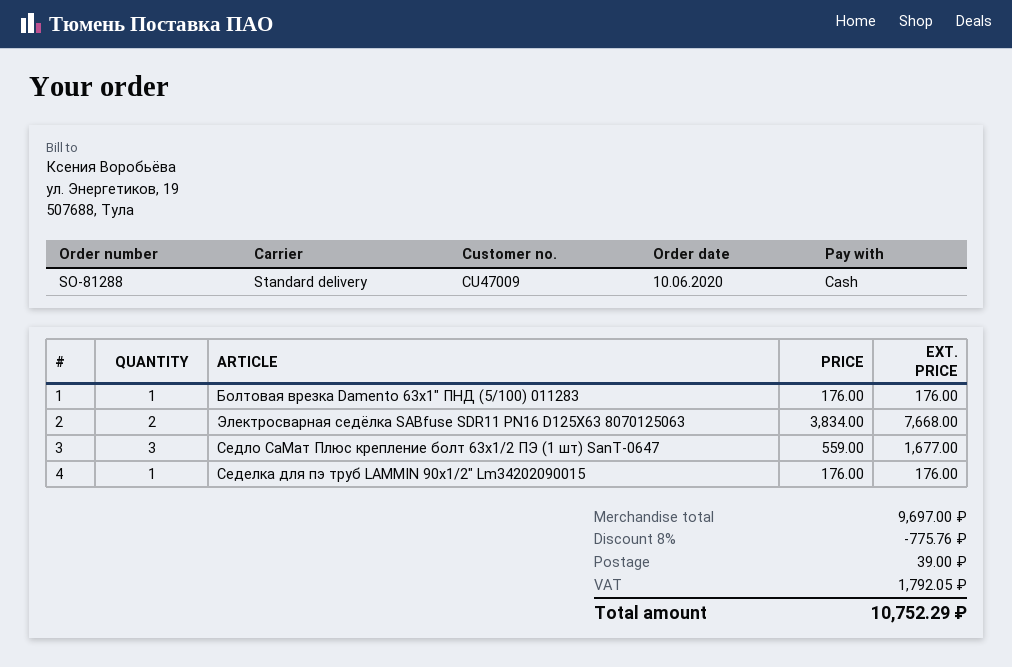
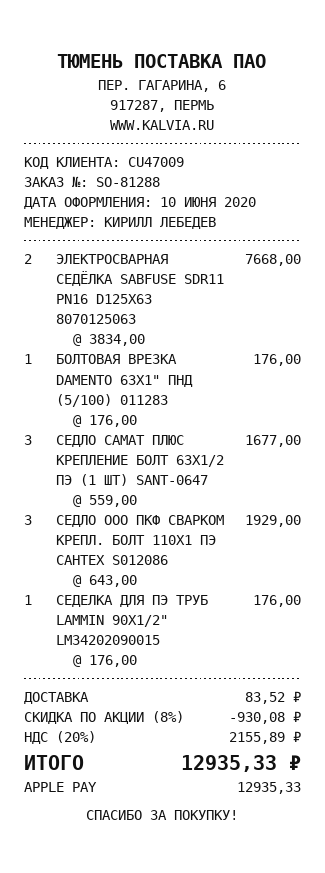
payment method: cash -> Apple Pay
СЕДЛО ООО ПКФ СВАРКОМ КРЕПЛ. БОЛТ 110X1 ПЭ САНТЕХ S012086: none -> 3 x 643.00 = 1929.00
discount: 8% = 775.76 -> 8% = 930.08
shipping: 39.00 -> 83.52
tax: 1792.05 -> 2155.89
total: 10752.29 -> 12935.33

